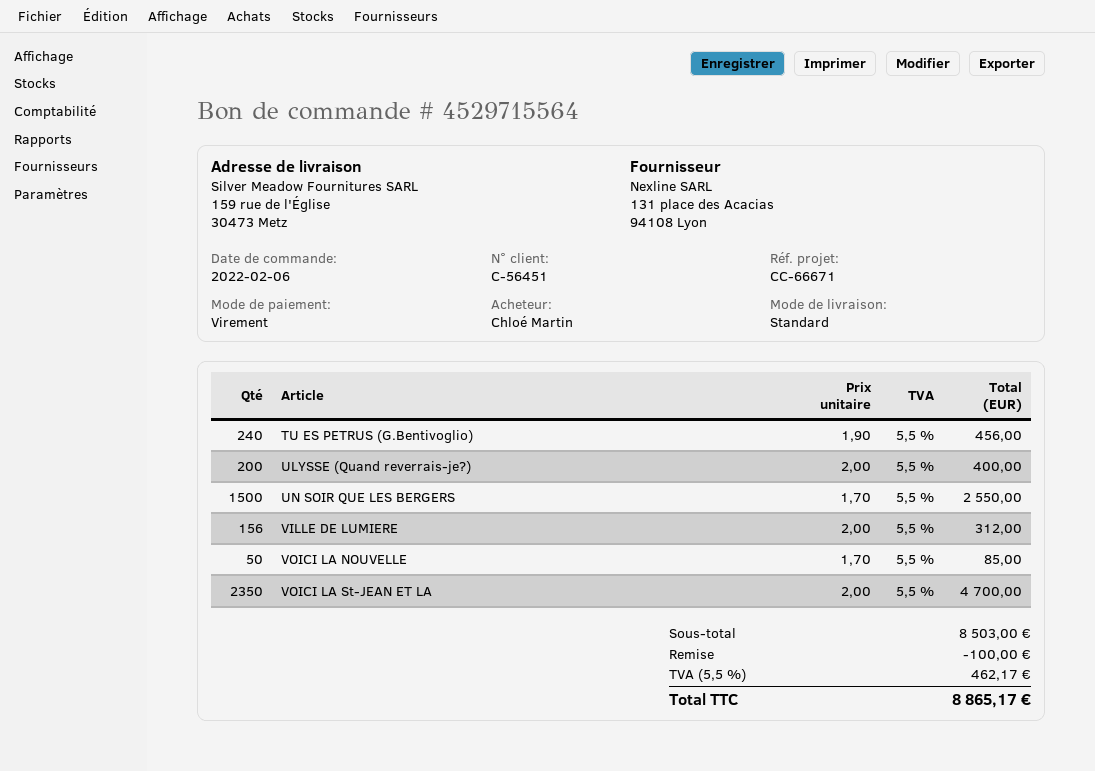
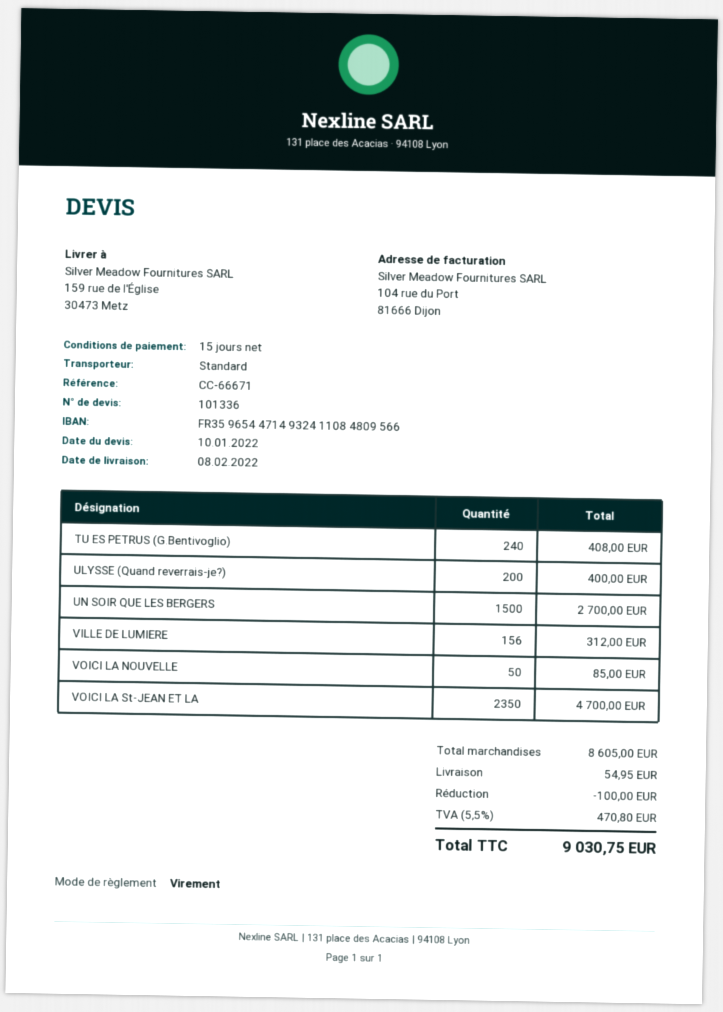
TU ES PETRUS (G.Bentivoglio): 240 for 456.00 -> 240 for 408.00
UN SOIR QUE LES BERGERS: 1500 for 2550.00 -> 1500 for 2700.00
subtotal: 8503.00 -> 8605.00
shipping: none -> 54.95
tax: 5.5% = 462.17 -> 5.5% = 470.80
total: 8865.17 -> 9030.75

